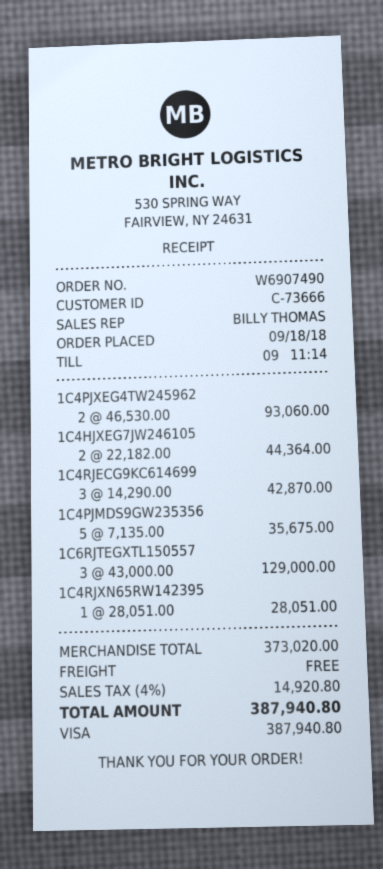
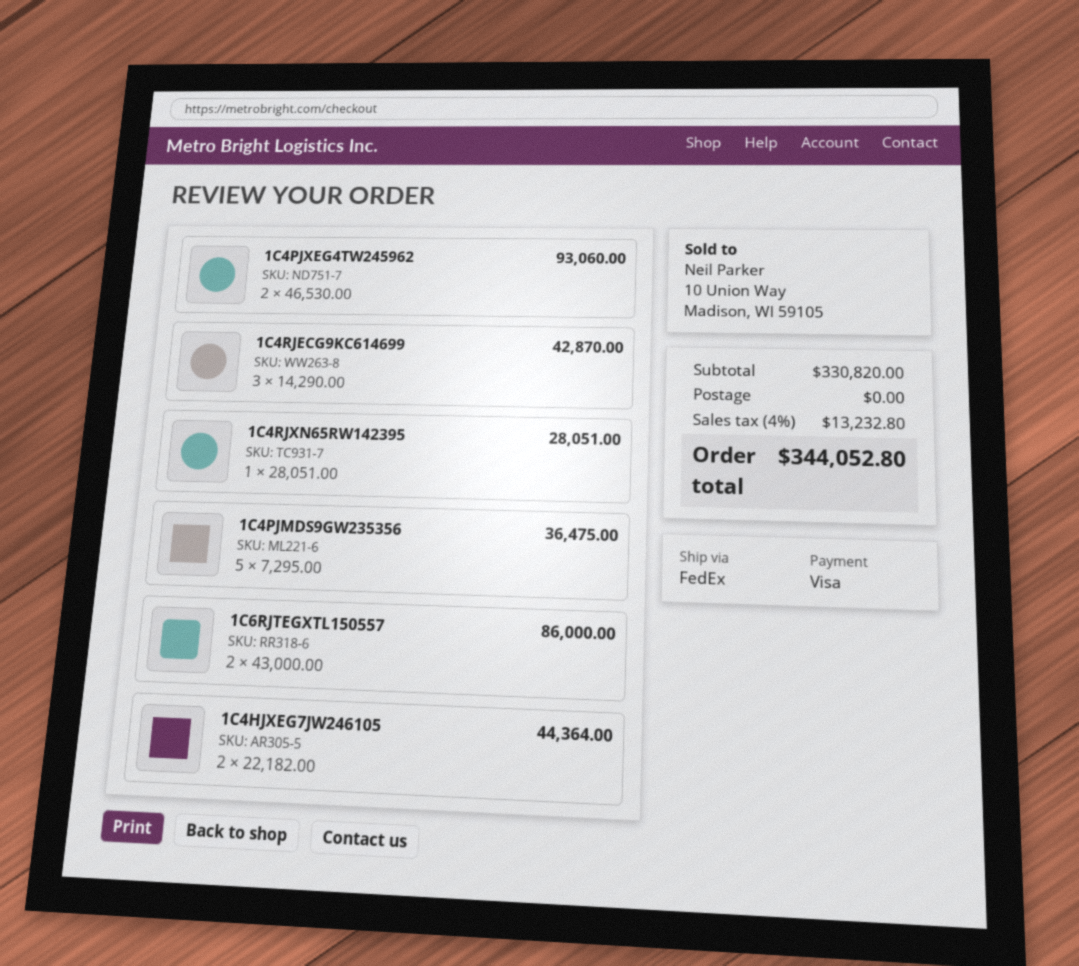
1C4PJMDS9GW235356: 5 x 7135.00 = 35675.00 -> 5 x 7295.00 = 36475.00
1C6RJTEGXTL150557: 3 x 43000.00 = 129000.00 -> 2 x 43000.00 = 86000.00
subtotal: 373020.00 -> 330820.00
tax: 4% = 14920.80 -> 4% = 13232.80
total: 387940.80 -> 344052.80

